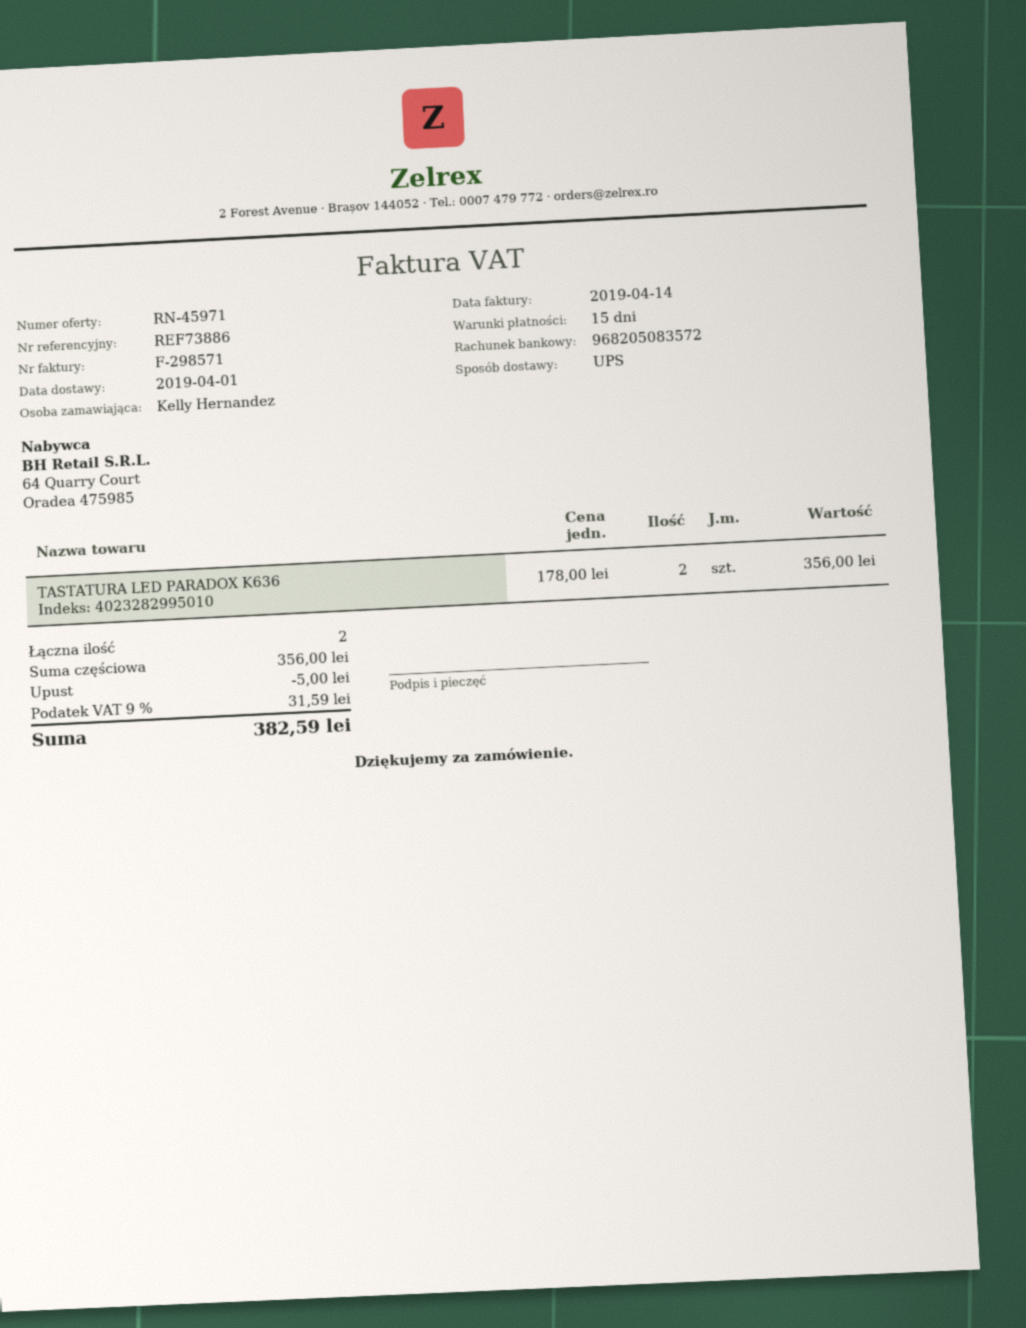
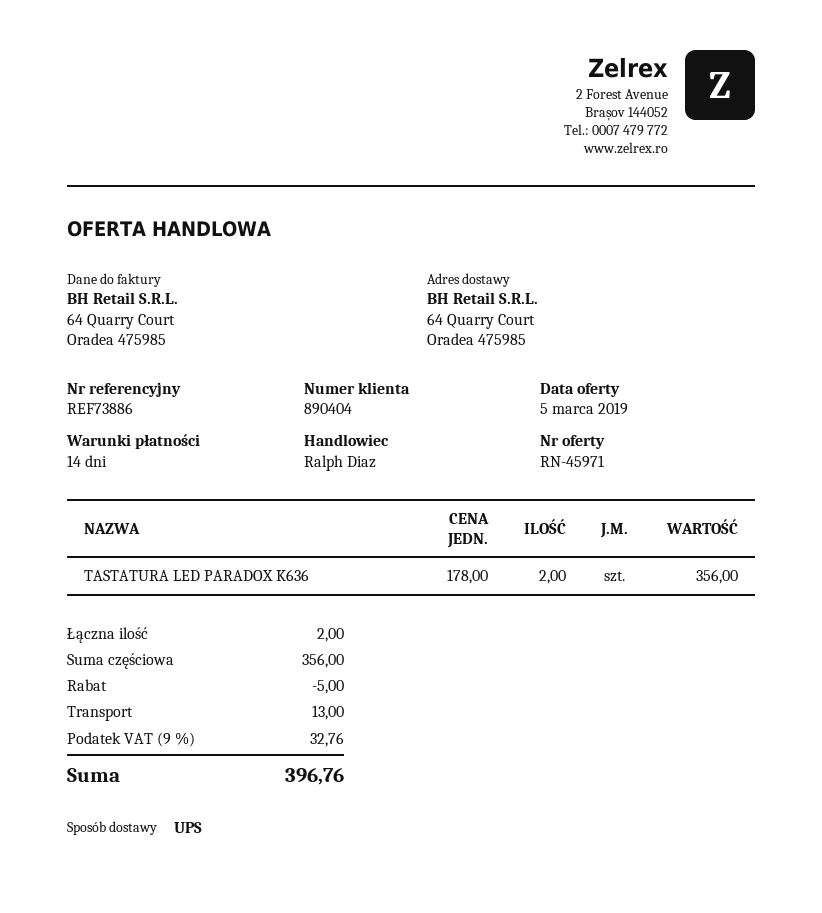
payment terms: 15 days -> 14 days
shipping: none -> 13.00
tax: 9% = 31.59 -> 9% = 32.76
total: 382.59 -> 396.76

